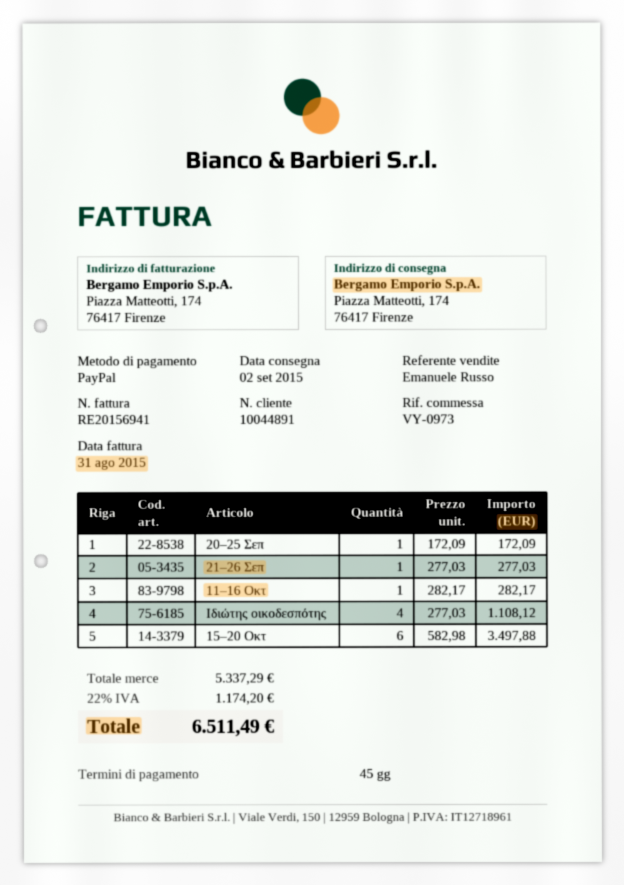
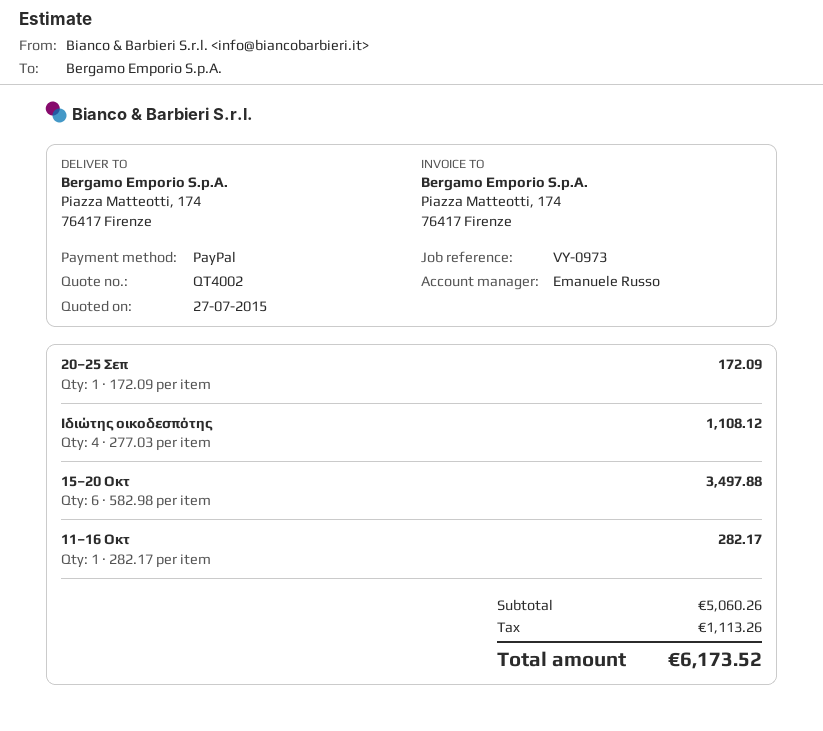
21–26 Σεπ: 1 x 277.03 = 277.03 -> none
subtotal: 5337.29 -> 5060.26
tax: 1174.20 -> 1113.26
total: 6511.49 -> 6173.52

